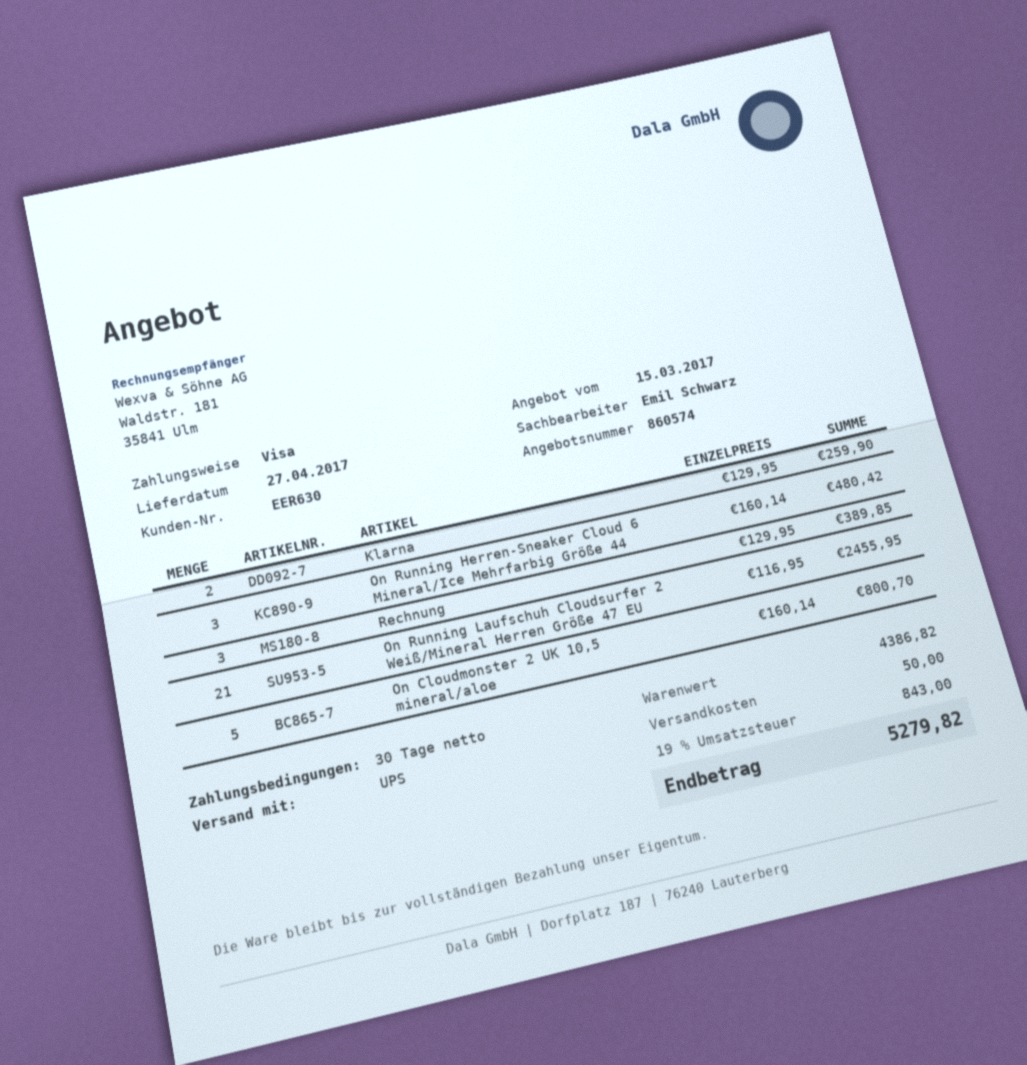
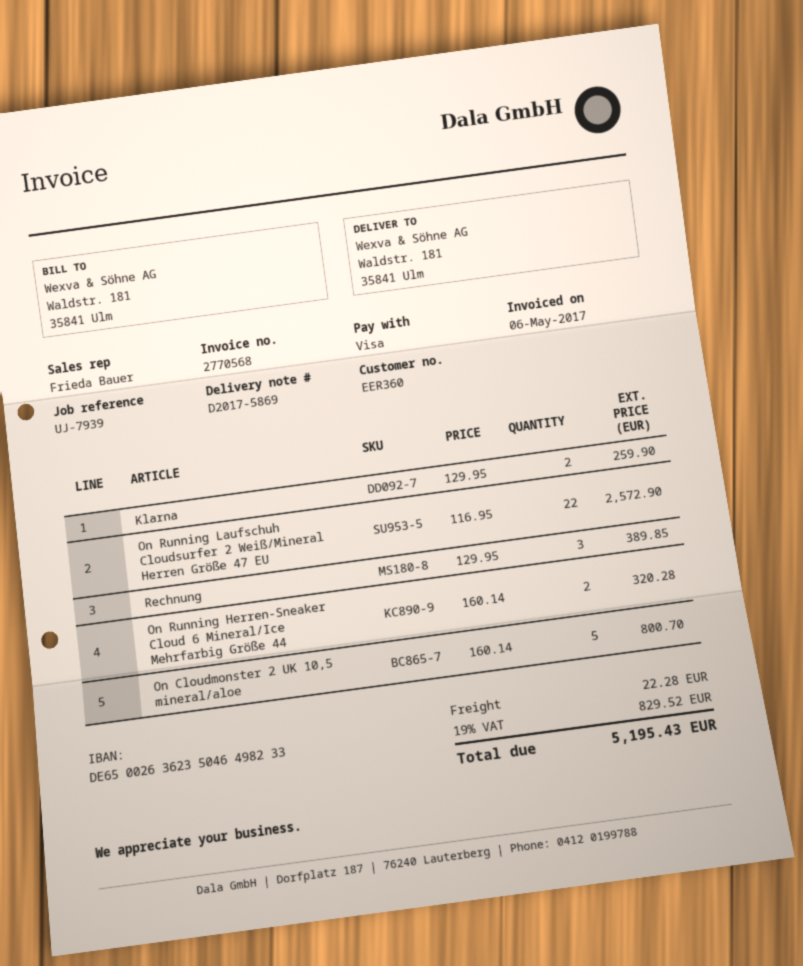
customer number: EER630 -> EER360
sales rep: Emil Schwarz -> Frieda Bauer
On Running Herren-Sneaker Cloud 6 Mineral/Ice Mehrfarbig Größe 44: 3 x 160.14 = 480.42 -> 2 x 160.14 = 320.28
On Running Laufschuh Cloudsurfer 2 Weiß/Mineral Herren Größe 47 EU: 21 x 116.95 = 2455.95 -> 22 x 116.95 = 2572.90
shipping: 50.00 -> 22.28
tax: 19% = 843.00 -> 19% = 829.52
total: 5279.82 -> 5195.43

